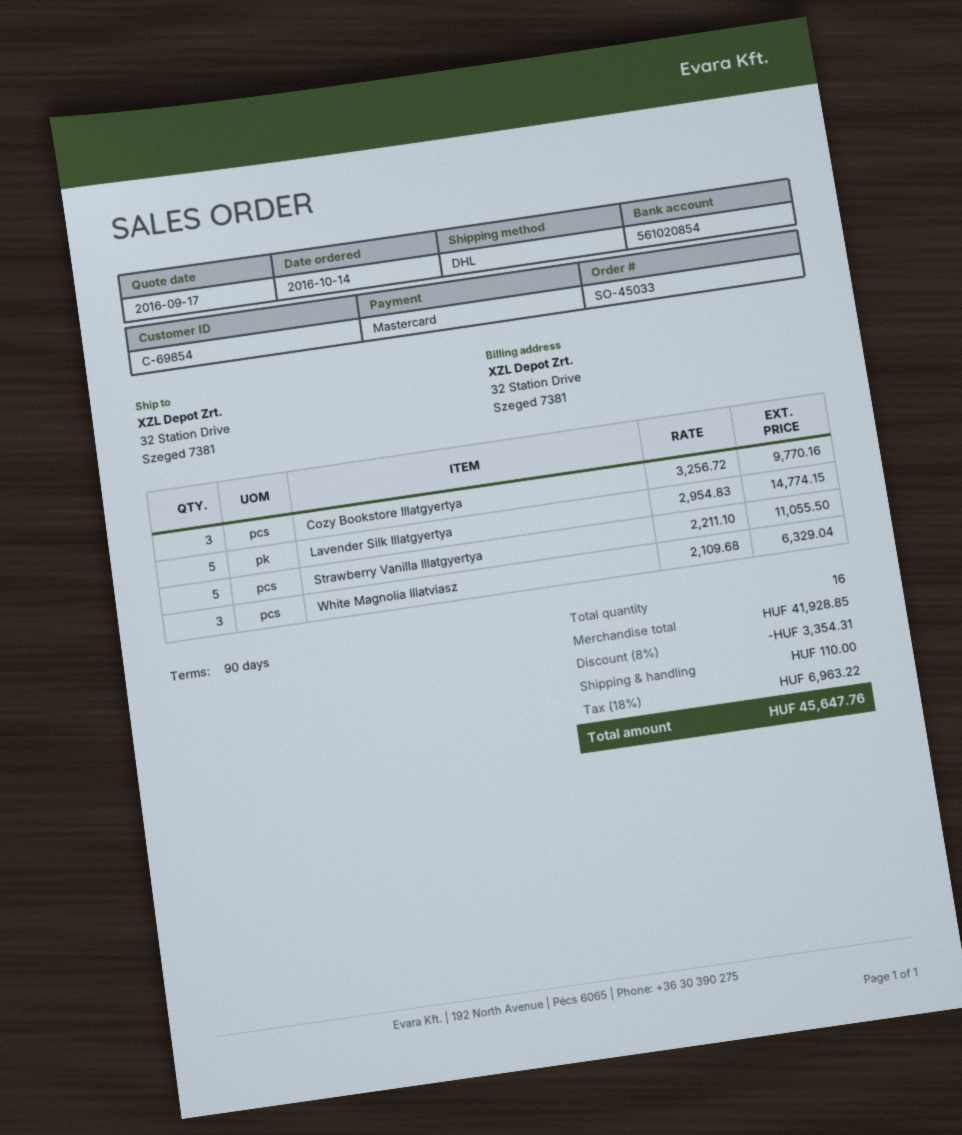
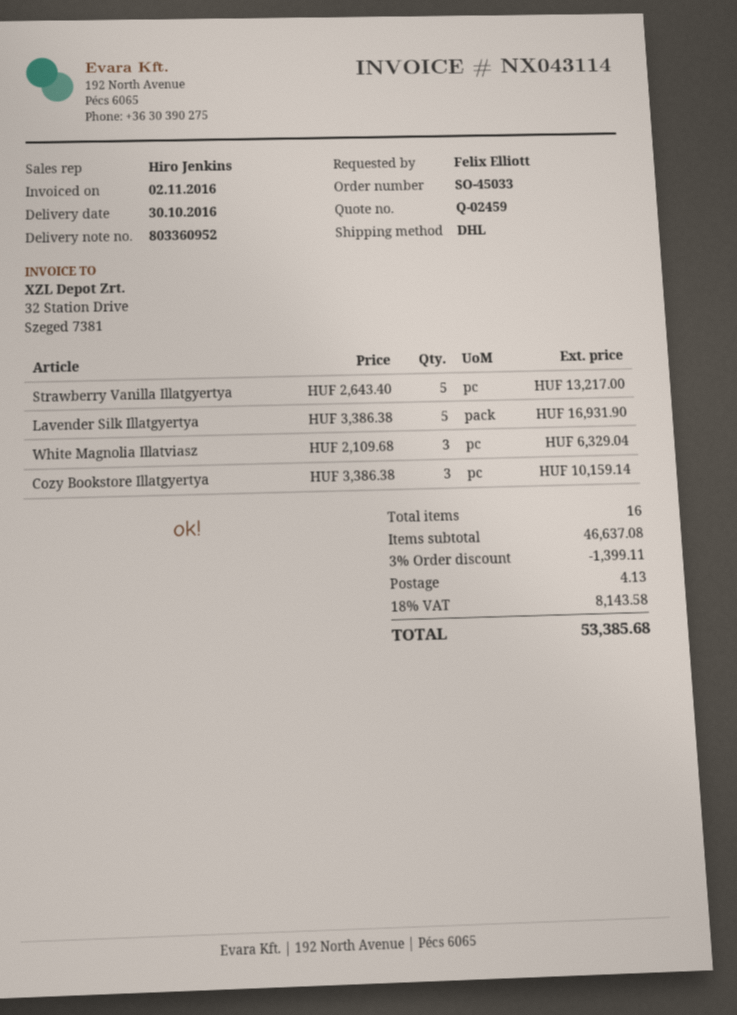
Cozy Bookstore Illatgyertya: 3 x 3256.72 = 9770.16 -> 3 x 3386.38 = 10159.14
Lavender Silk Illatgyertya: 5 x 2954.83 = 14774.15 -> 5 x 3386.38 = 16931.90
Strawberry Vanilla Illatgyertya: 5 x 2211.10 = 11055.50 -> 5 x 2643.40 = 13217.00
subtotal: 41928.85 -> 46637.08
discount: 8% = 3354.31 -> 3% = 1399.11
shipping: 110.00 -> 4.13
tax: 18% = 6963.22 -> 18% = 8143.58
total: 45647.76 -> 53385.68

